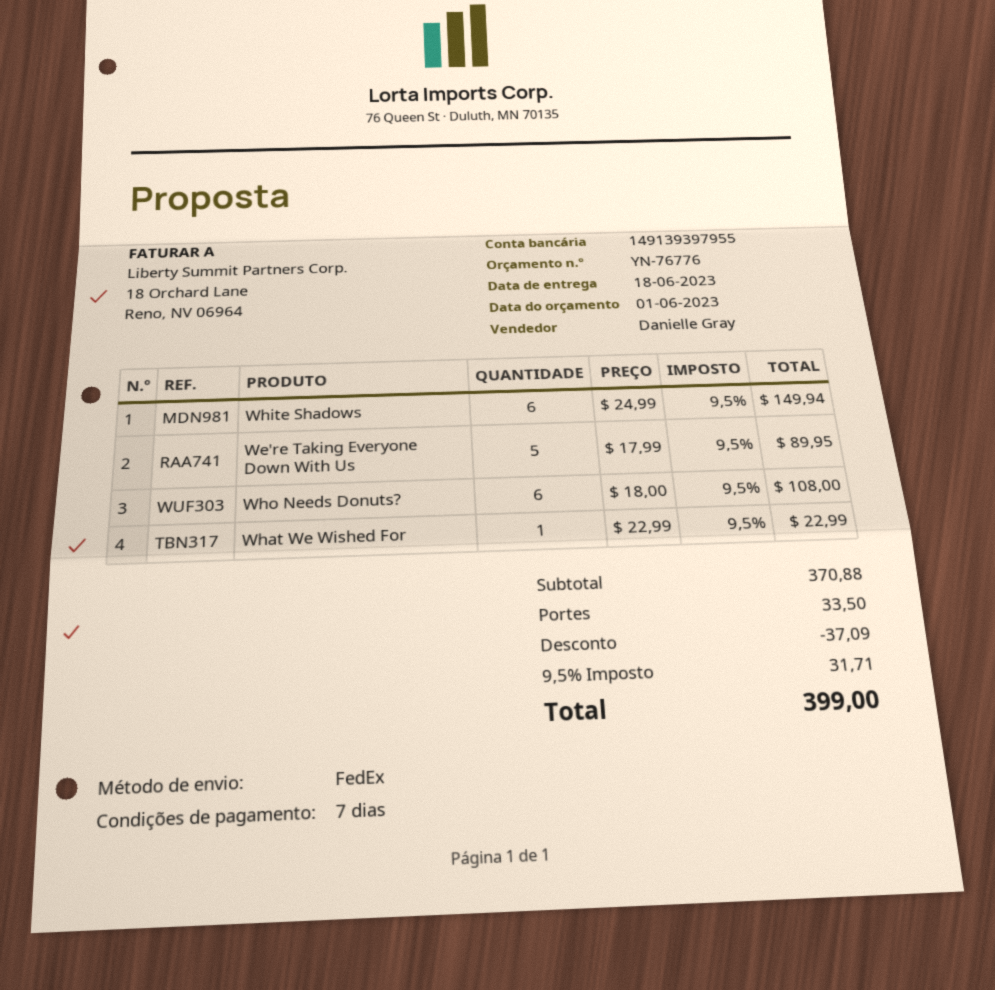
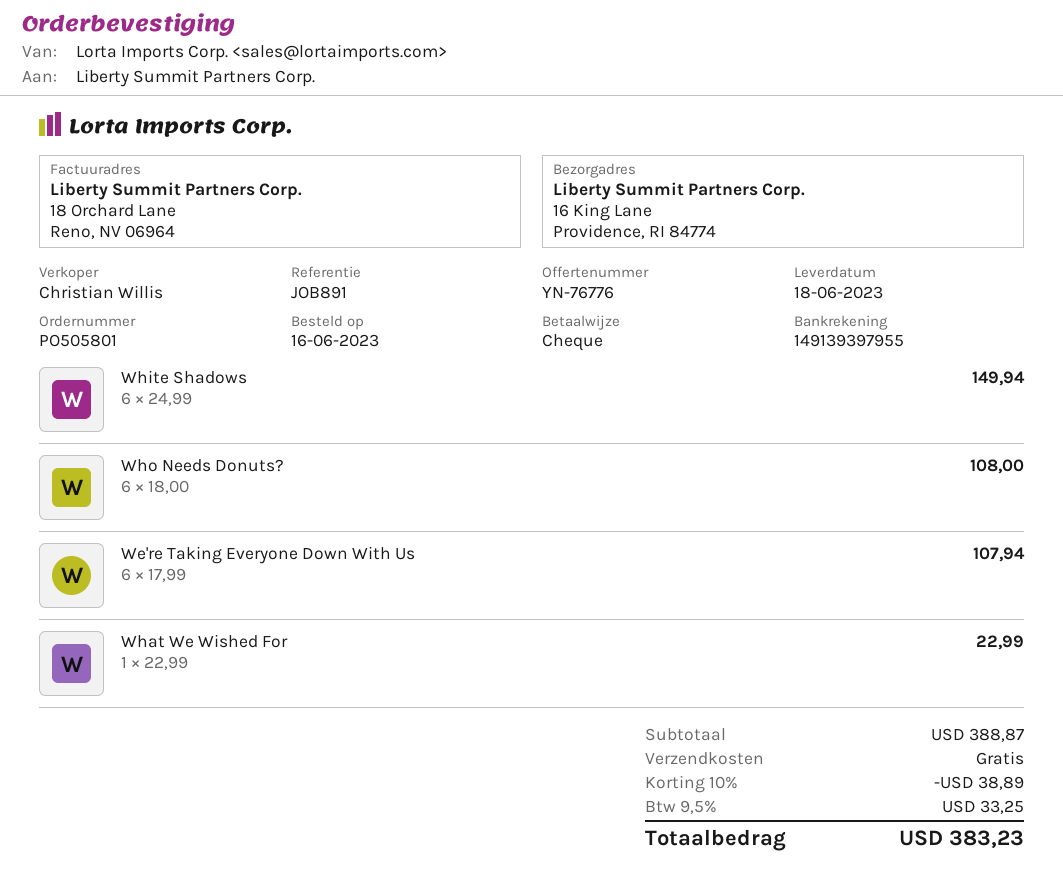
sales rep: Danielle Gray -> Christian Willis
We're Taking Everyone Down With Us: 5 x 17.99 = 89.95 -> 6 x 17.99 = 107.94
subtotal: 370.88 -> 388.87
discount: 37.09 -> 38.89
shipping: 33.50 -> 0.00
tax: 9.5% = 31.71 -> 9.5% = 33.25
total: 399.00 -> 383.23

